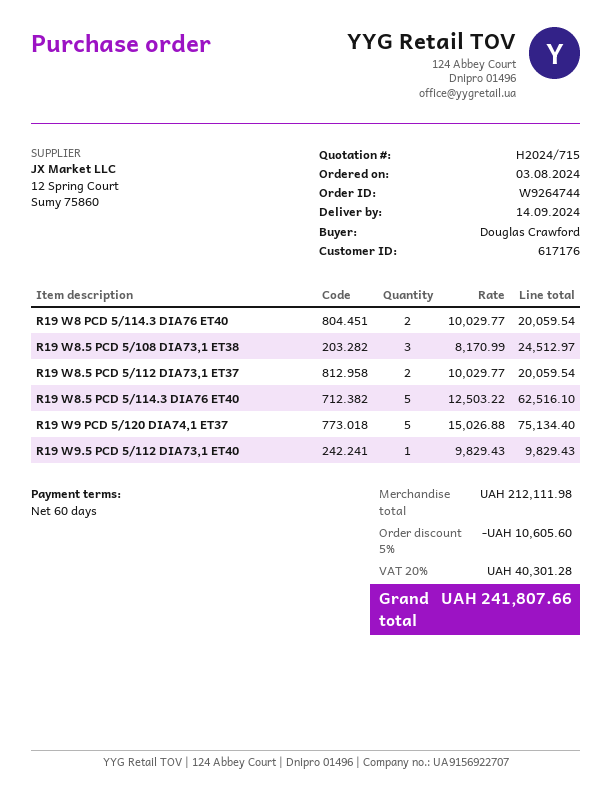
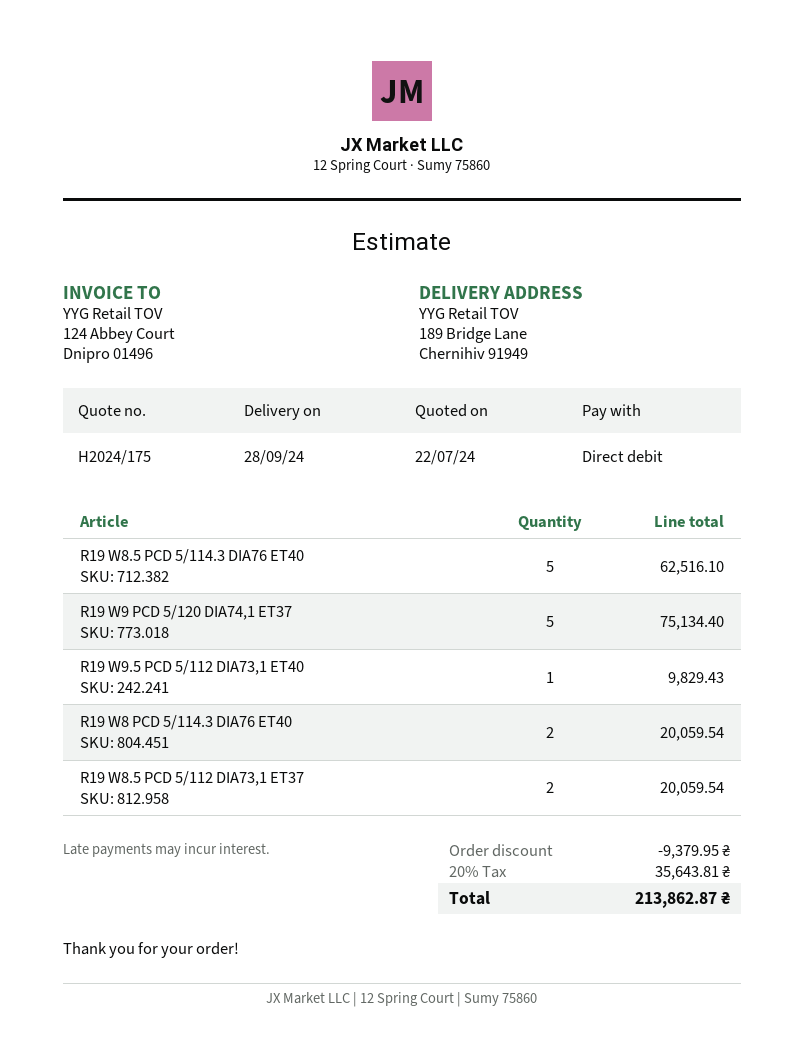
quote number: H2024/715 -> H2024/175
delivery date: 2024-09-14 -> 2024-09-28
R19 W8.5 PCD 5/108 DIA73,1 ET38: 3 for 24512.97 -> none
discount: 10605.60 -> 9379.95
tax: 20% = 40301.28 -> 20% = 35643.81
total: 241807.66 -> 213862.87

